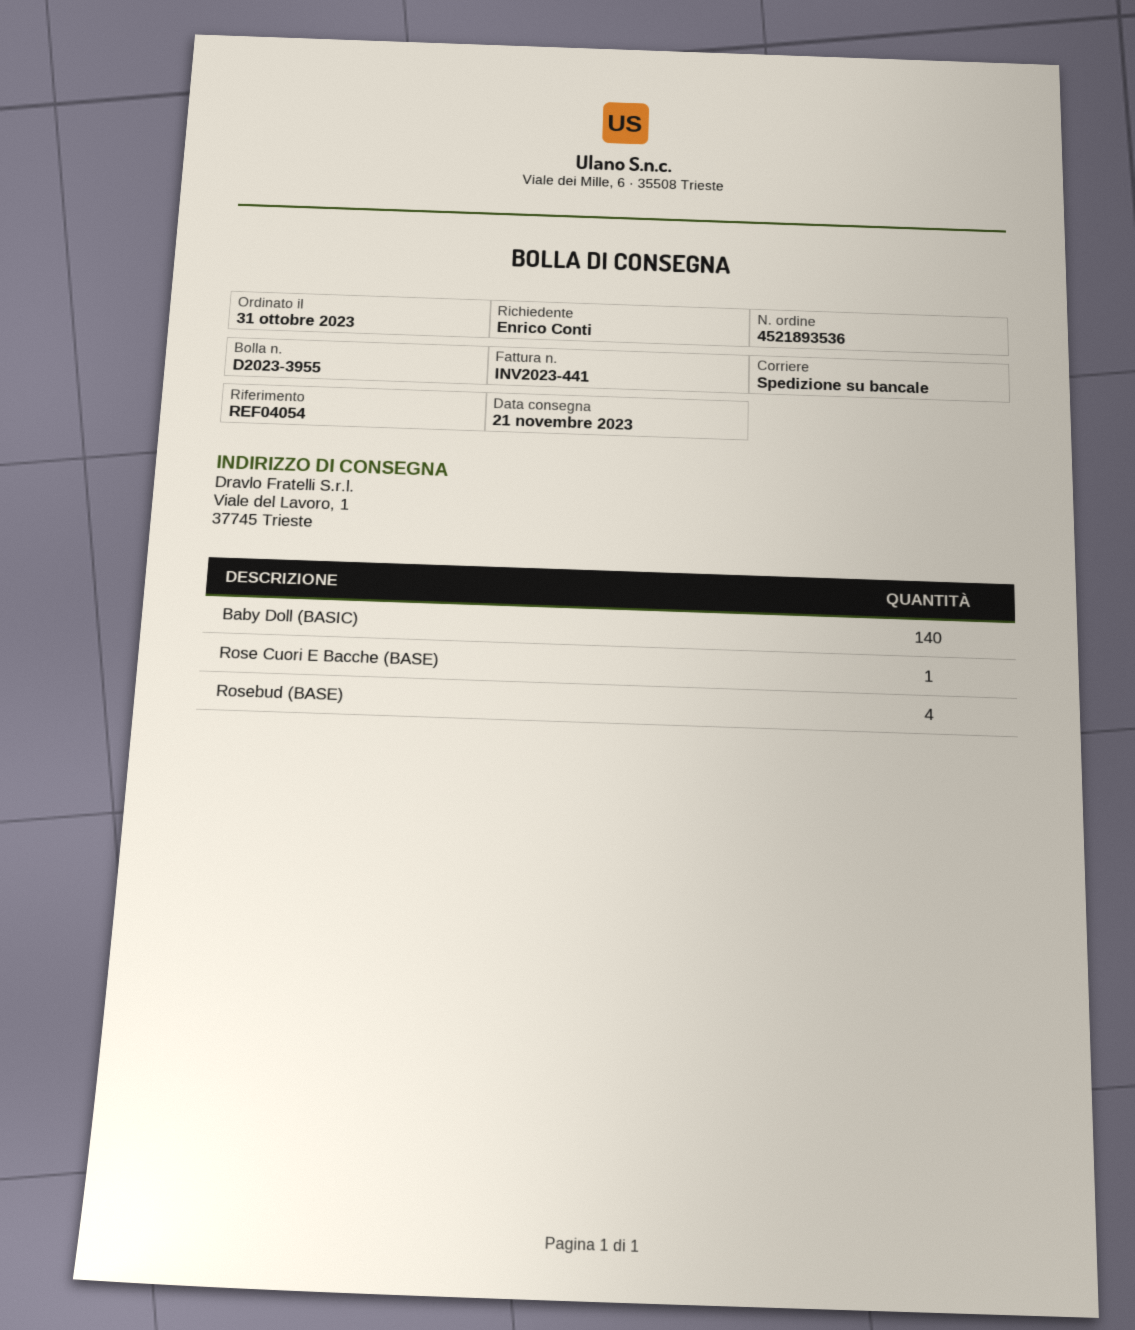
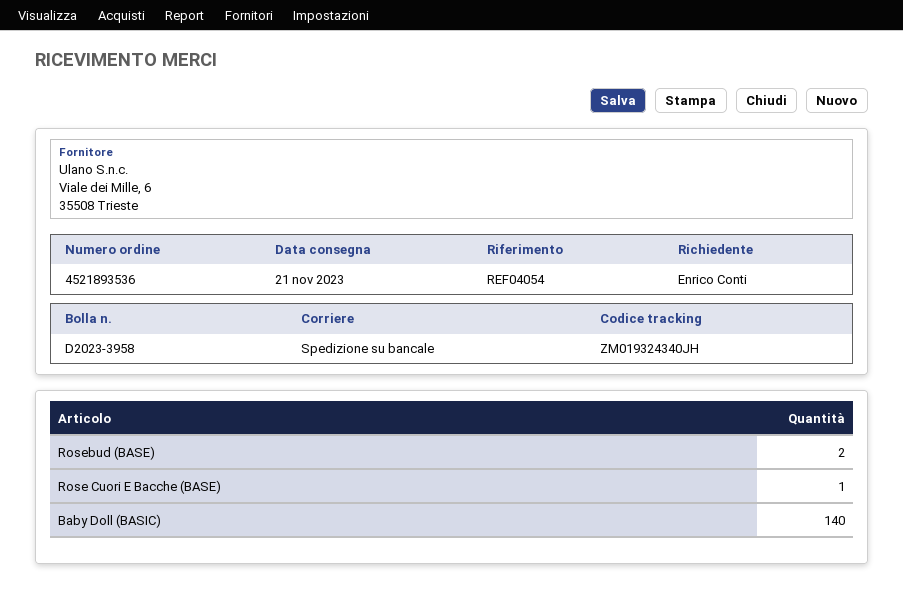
delivery note number: D2023-3955 -> D2023-3958
Rosebud (BASE): 4 -> 2

